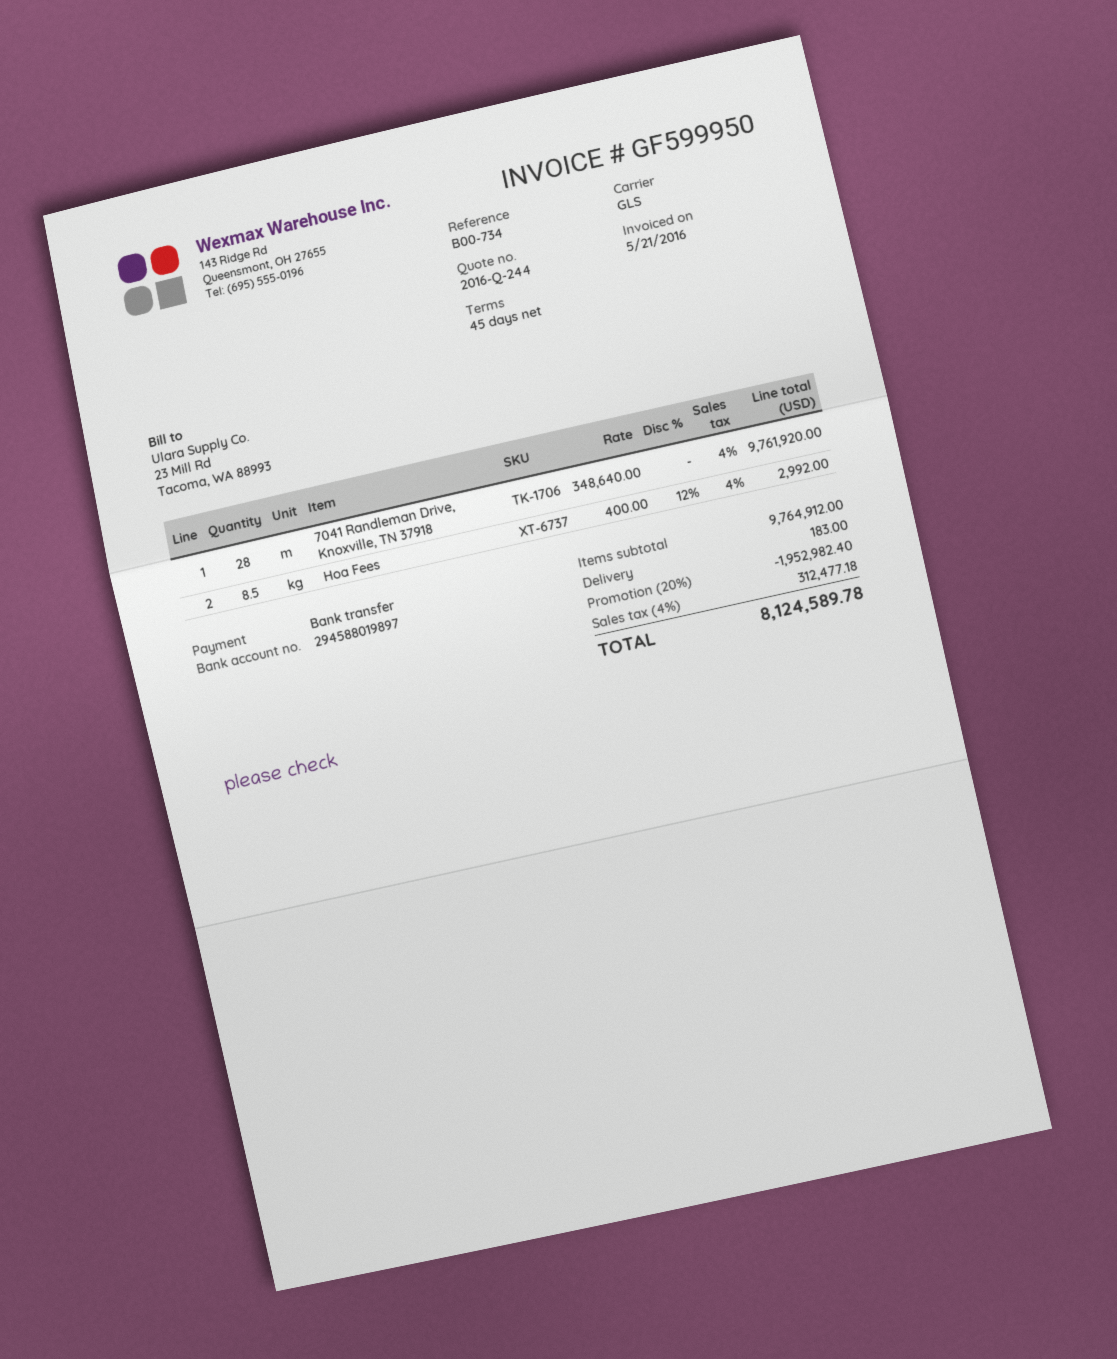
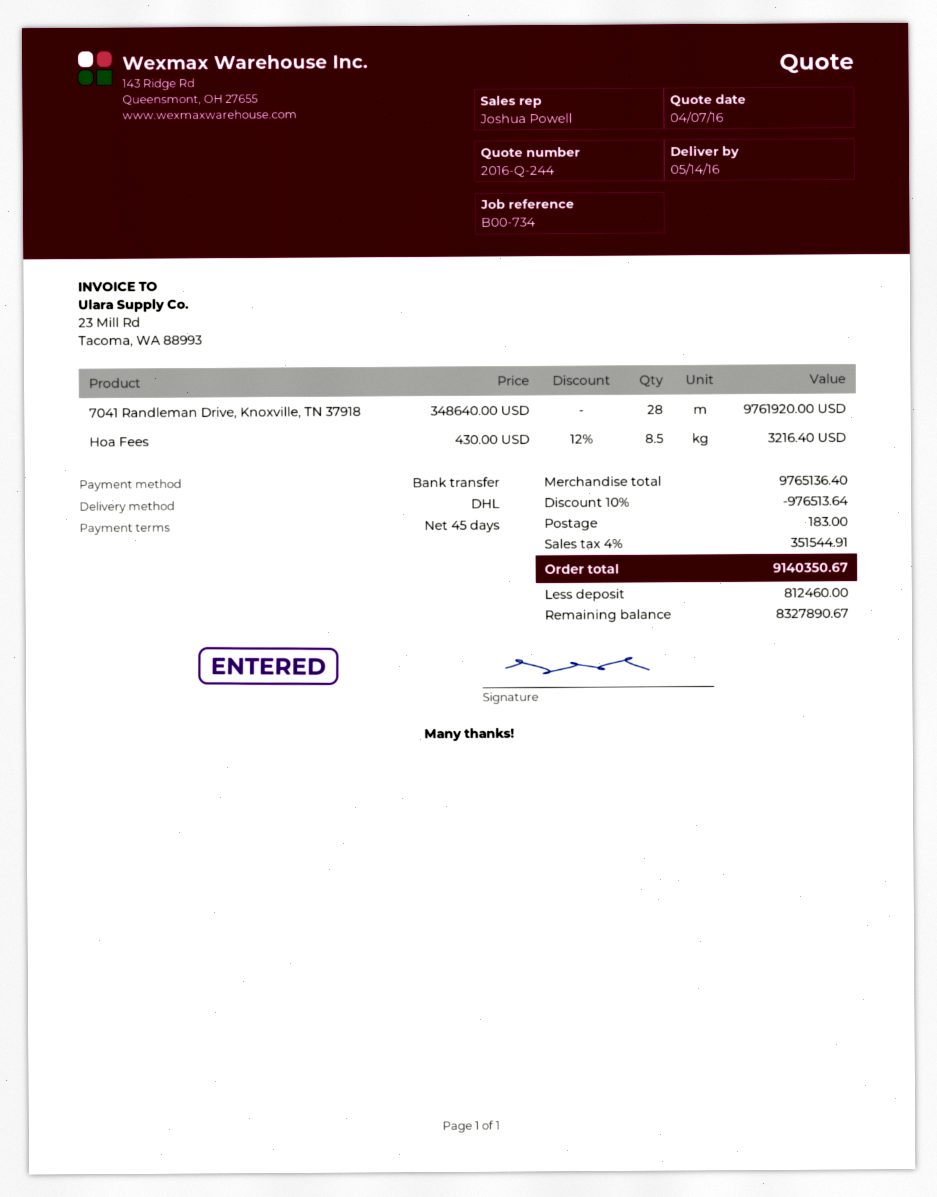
shipping method: GLS -> DHL
Hoa Fees: 8.5 x 400.00 - 12% = 2992.00 -> 8.5 x 430.00 - 12% = 3216.40
subtotal: 9764912.00 -> 9765136.40
discount: 20% = 1952982.40 -> 10% = 976513.64
tax: 4% = 312477.18 -> 4% = 351544.91
total: 8124589.78 -> 9140350.67

